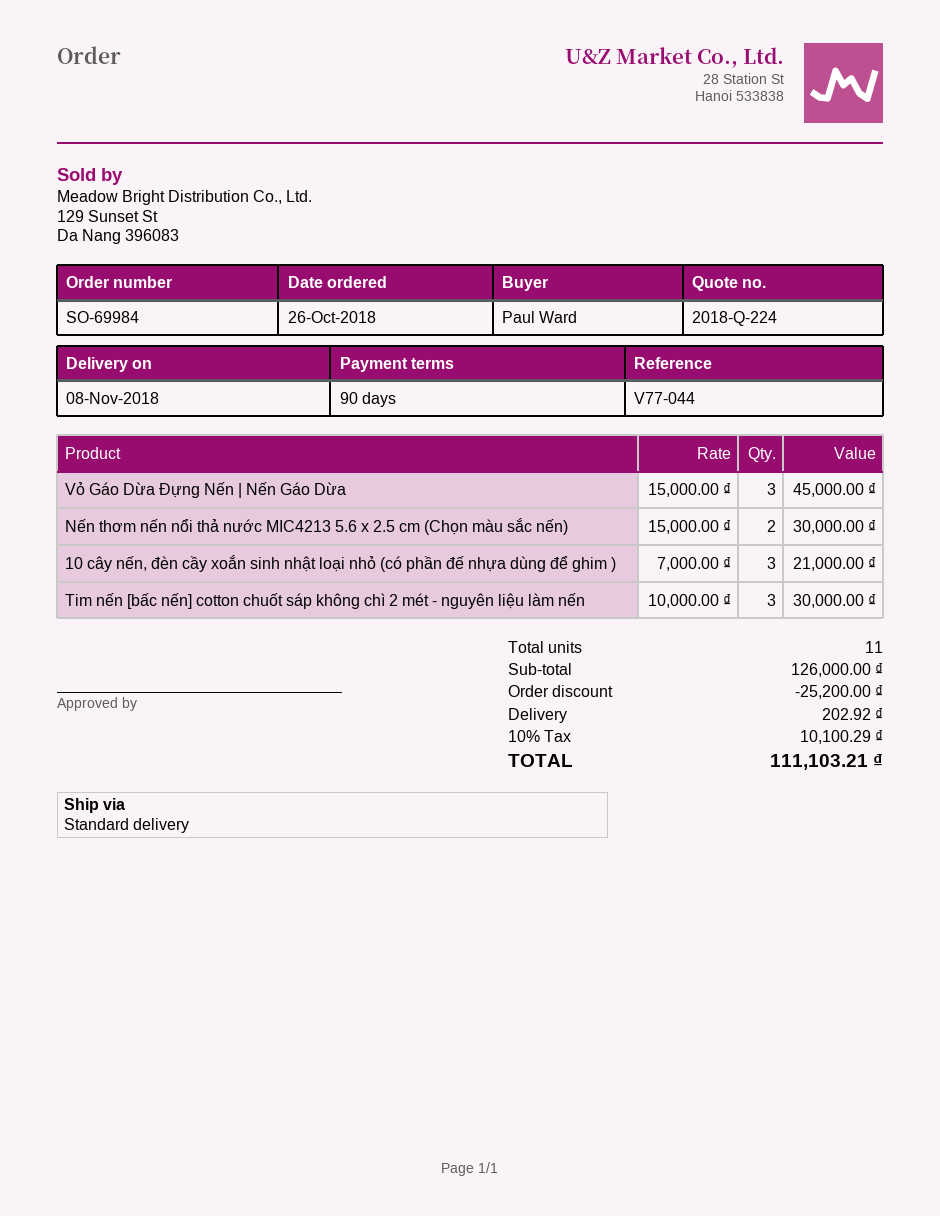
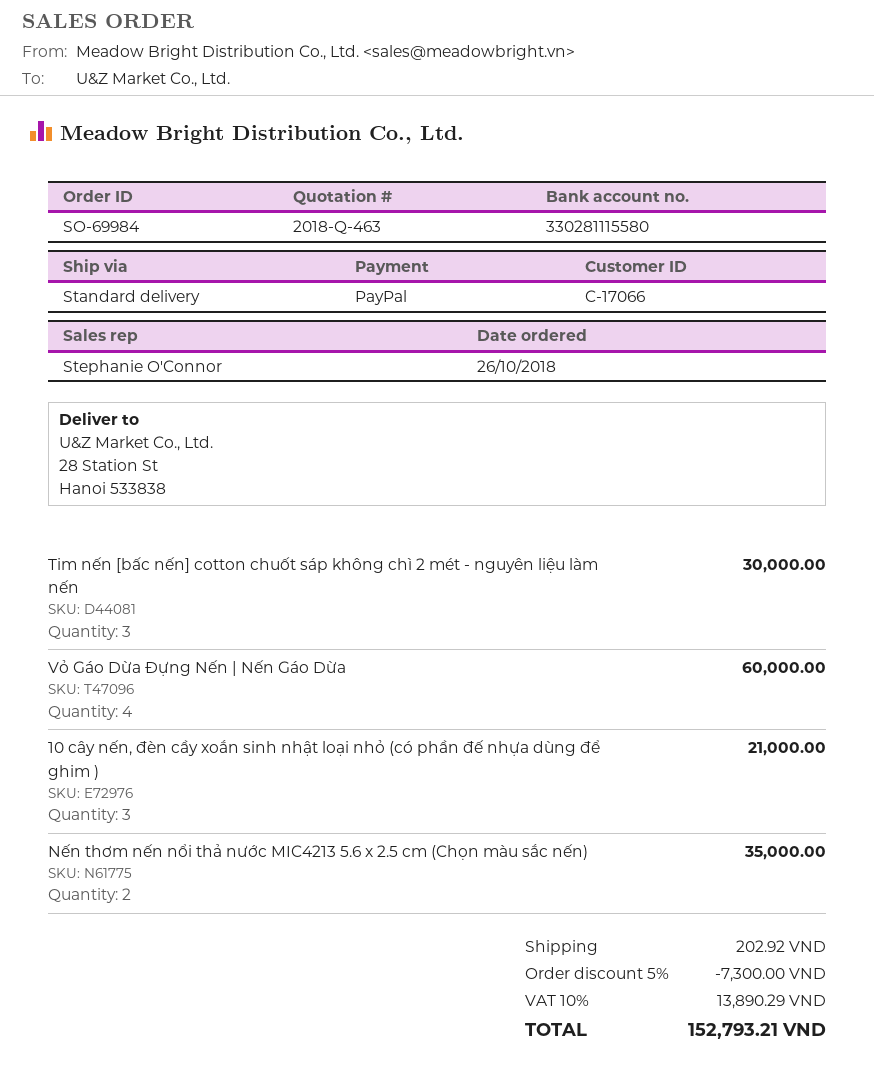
quote number: 2018-Q-224 -> 2018-Q-463
Vỏ Gáo Dừa Đựng Nến | Nến Gáo Dừa: 3 for 45000.00 -> 4 for 60000.00
Nến thơm nến nổi thả nước MIC4213 5.6 x 2.5 cm (Chọn màu sắc nến): 2 for 30000.00 -> 2 for 35000.00
discount: 25200.00 -> 7300.00
tax: 10% = 10100.29 -> 10% = 13890.29
total: 111103.21 -> 152793.21

